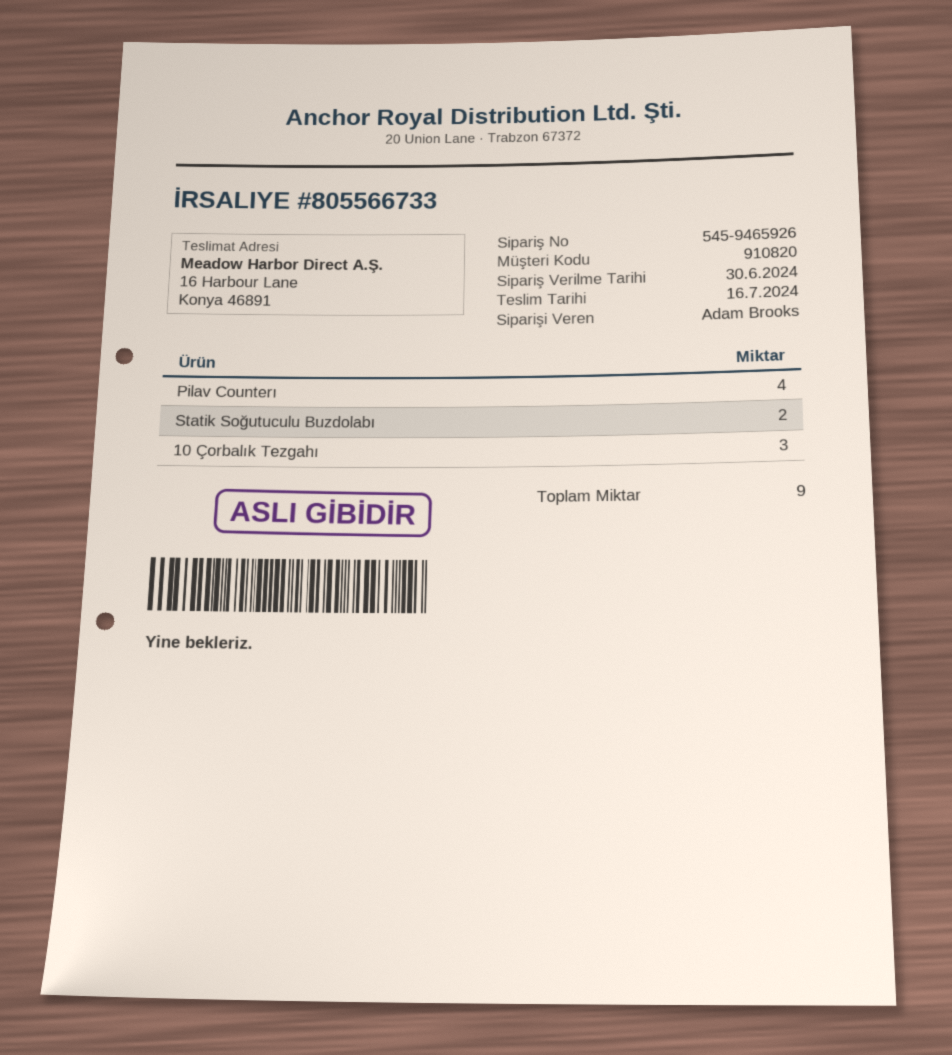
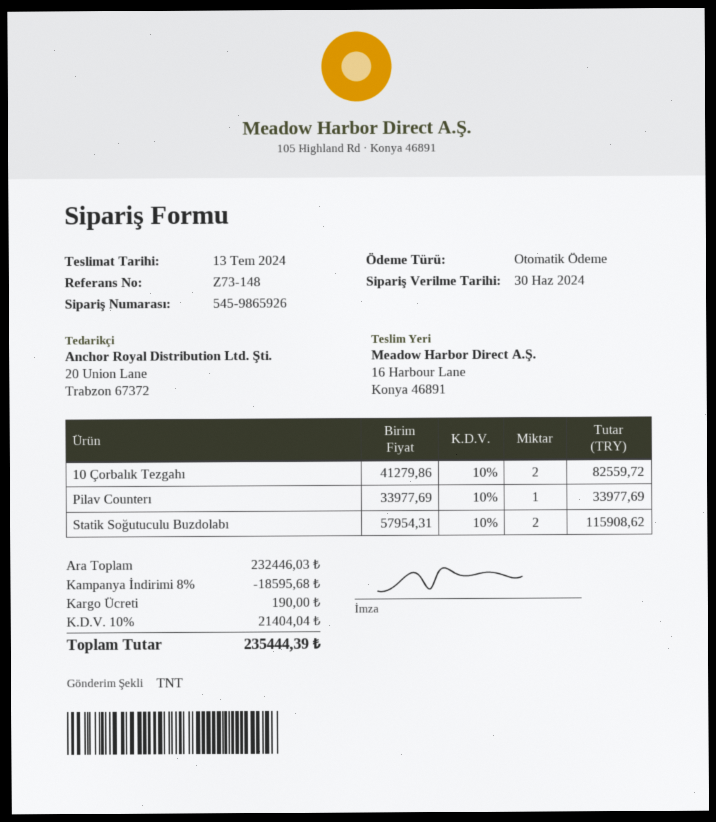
order number: 545-9465926 -> 545-9865926
delivery date: 2024-07-16 -> 2024-07-13
Pilav Counterı: 4 -> 1
10 Çorbalık Tezgahı: 3 -> 2

